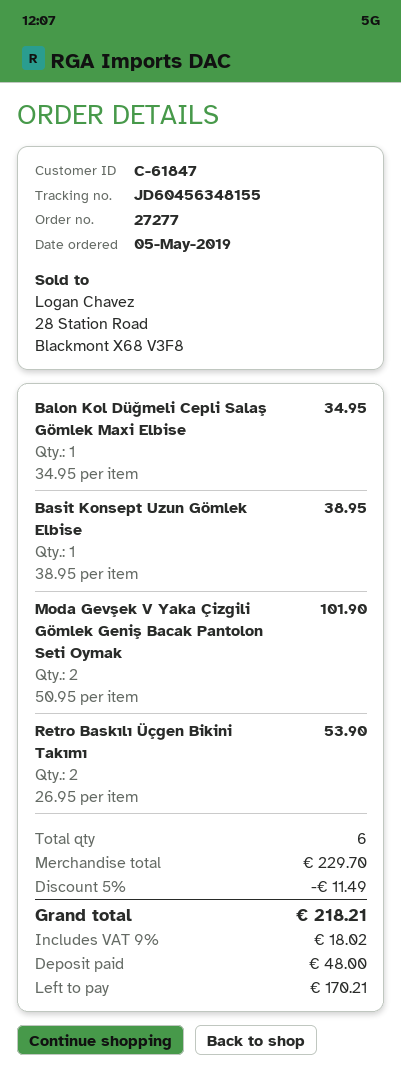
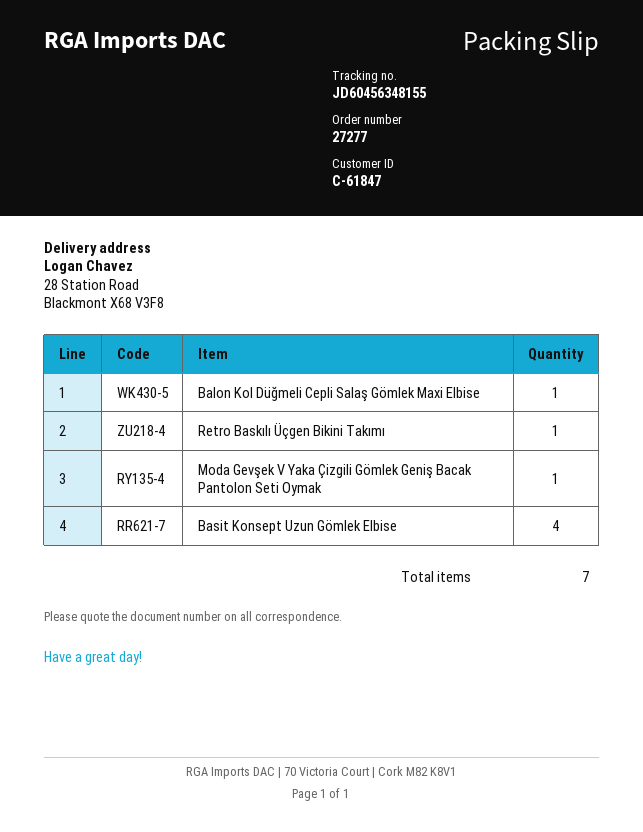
Basit Konsept Uzun Gömlek Elbise: 1 -> 4
Moda Gevşek V Yaka Çizgili Gömlek Geniş Bacak Pantolon Seti Oymak: 2 -> 1
Retro Baskılı Üçgen Bikini Takımı: 2 -> 1
total quantity: 6 -> 7

